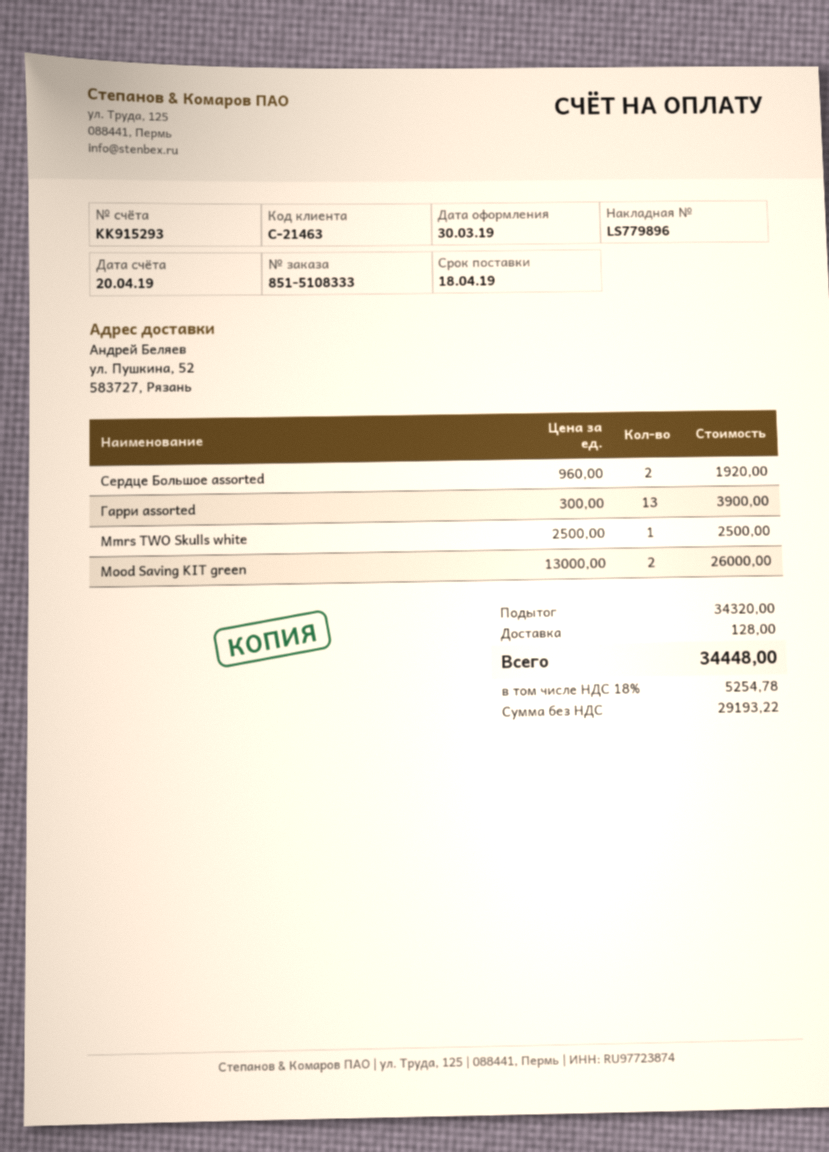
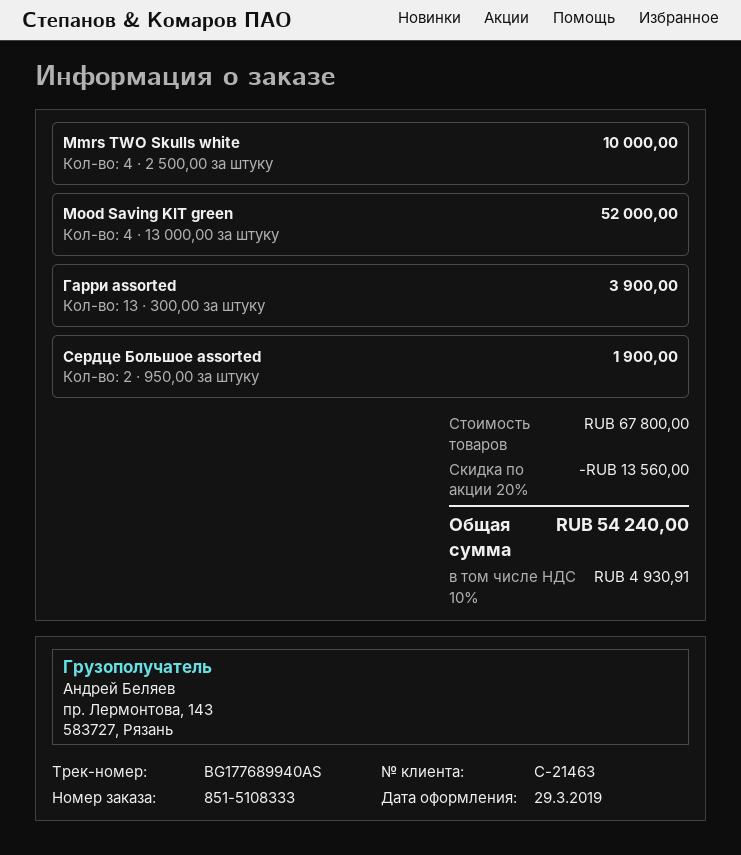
order date: 2019-03-30 -> 2019-03-29
ship to: ул. Пушкина, 52, 583727, Рязань -> пр. Лермонтова, 143, 583727, Рязань
Сердце Большое assorted: 2 x 960.00 = 1920.00 -> 2 x 950.00 = 1900.00
Mmrs TWO Skulls white: 1 x 2500.00 = 2500.00 -> 4 x 2500.00 = 10000.00
Mood Saving KIT green: 2 x 13000.00 = 26000.00 -> 4 x 13000.00 = 52000.00
subtotal: 34320.00 -> 67800.00
discount: none -> 20% = 13560.00
shipping: 128.00 -> none
tax: 18% = 5254.78 -> 10% = 4930.91
total: 34448.00 -> 54240.00

